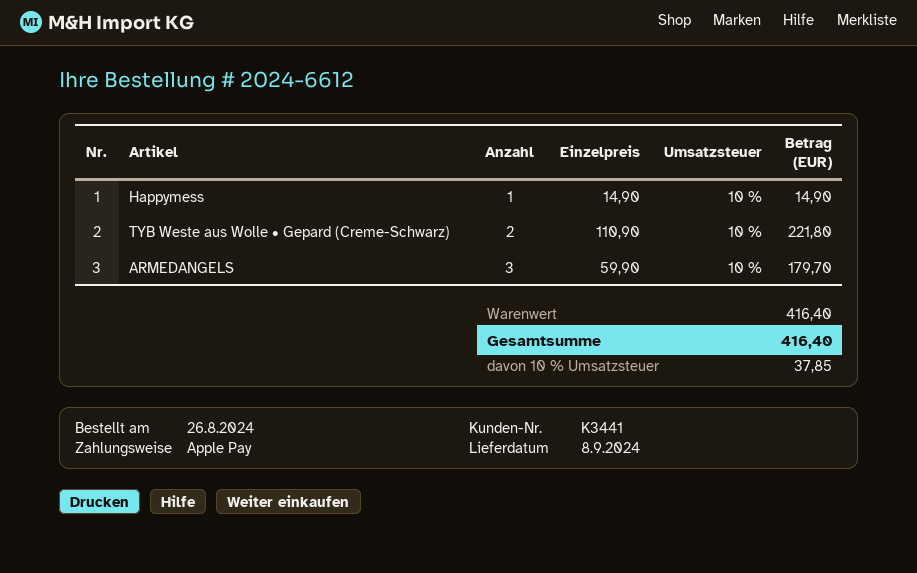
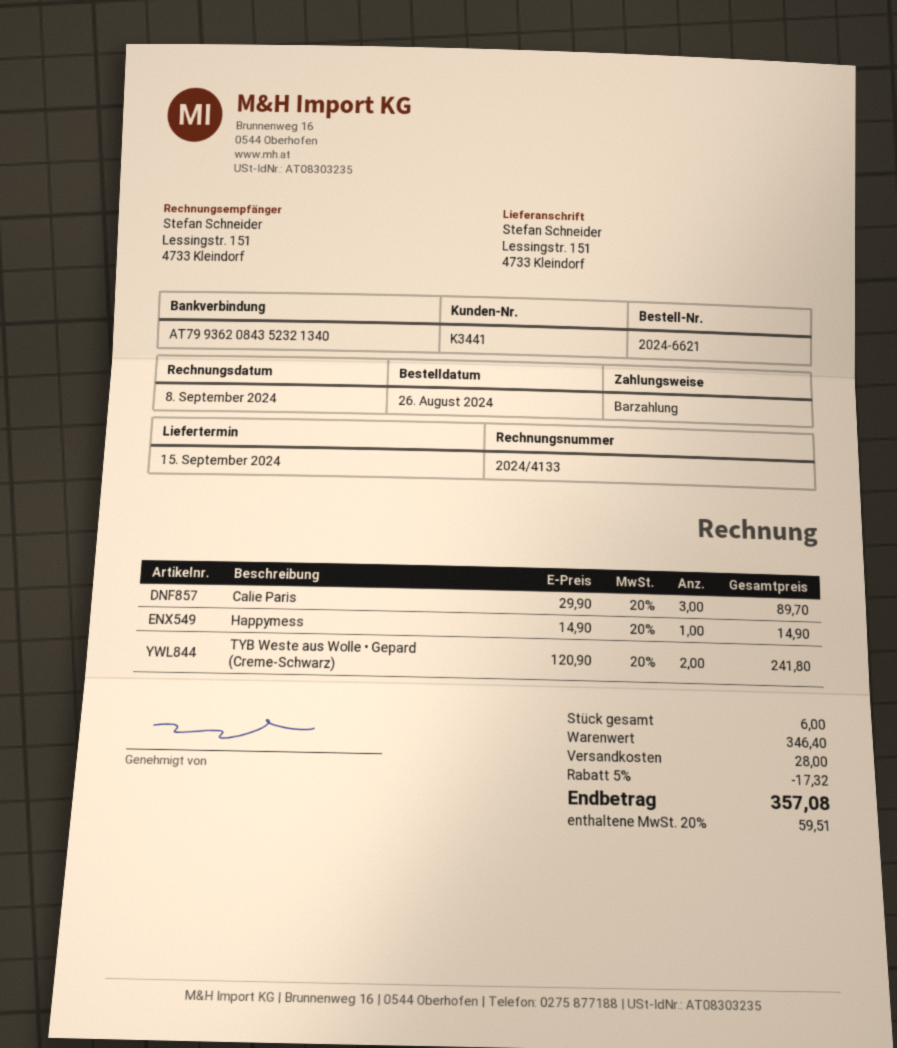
order number: 2024-6612 -> 2024-6621
delivery date: 2024-09-08 -> 2024-09-15
payment method: Apple Pay -> cash
TYB Weste aus Wolle • Gepard (Creme-Schwarz): 2 x 110.90 = 221.80 -> 2 x 120.90 = 241.80
ARMEDANGELS: 3 x 59.90 = 179.70 -> none
Calie Paris: none -> 3 x 29.90 = 89.70
subtotal: 416.40 -> 346.40
discount: none -> 5% = 17.32
shipping: none -> 28.00
tax: 10% = 37.85 -> 20% = 59.51
total: 416.40 -> 357.08

